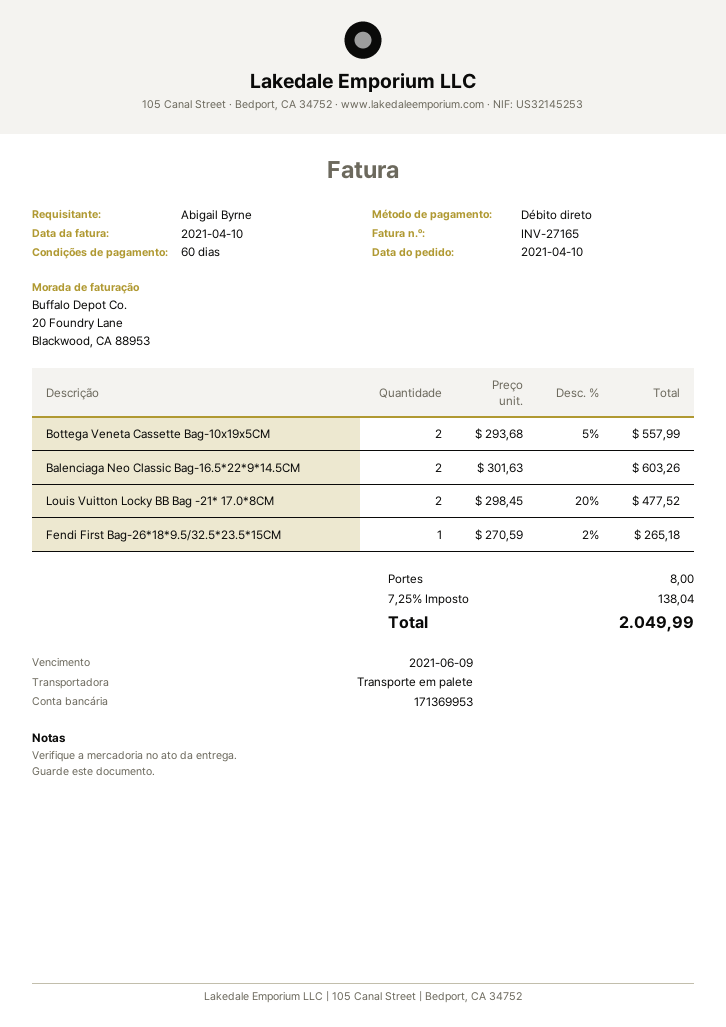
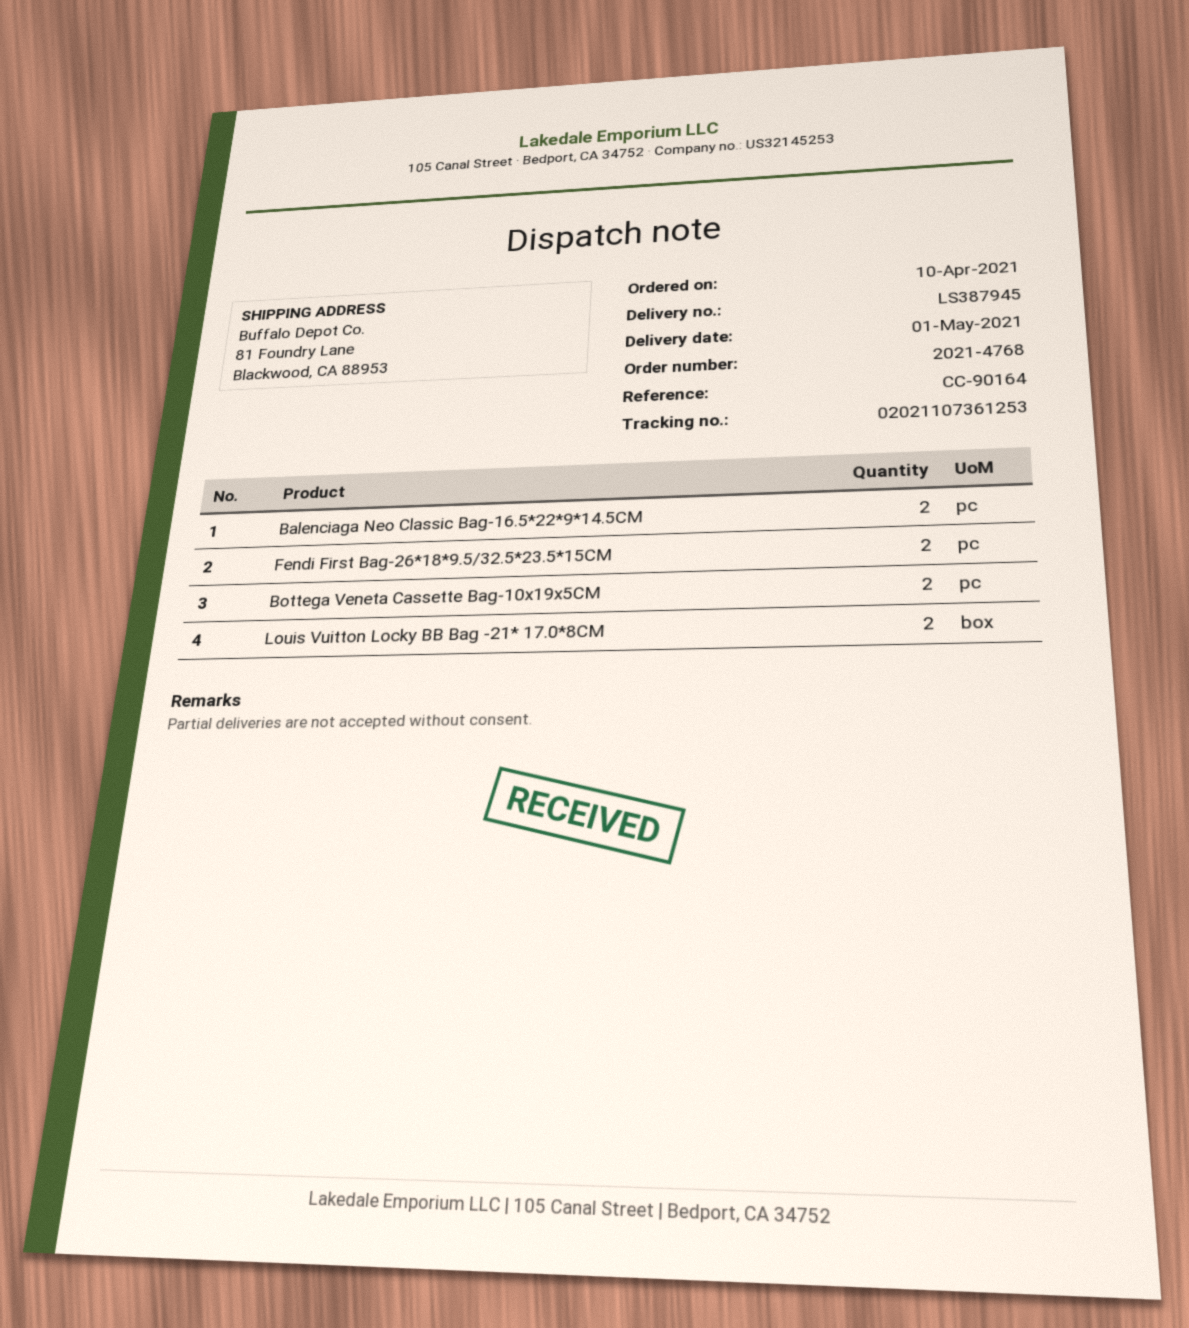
Fendi First Bag-26*18*9.5/32.5*23.5*15CM: 1 -> 2

